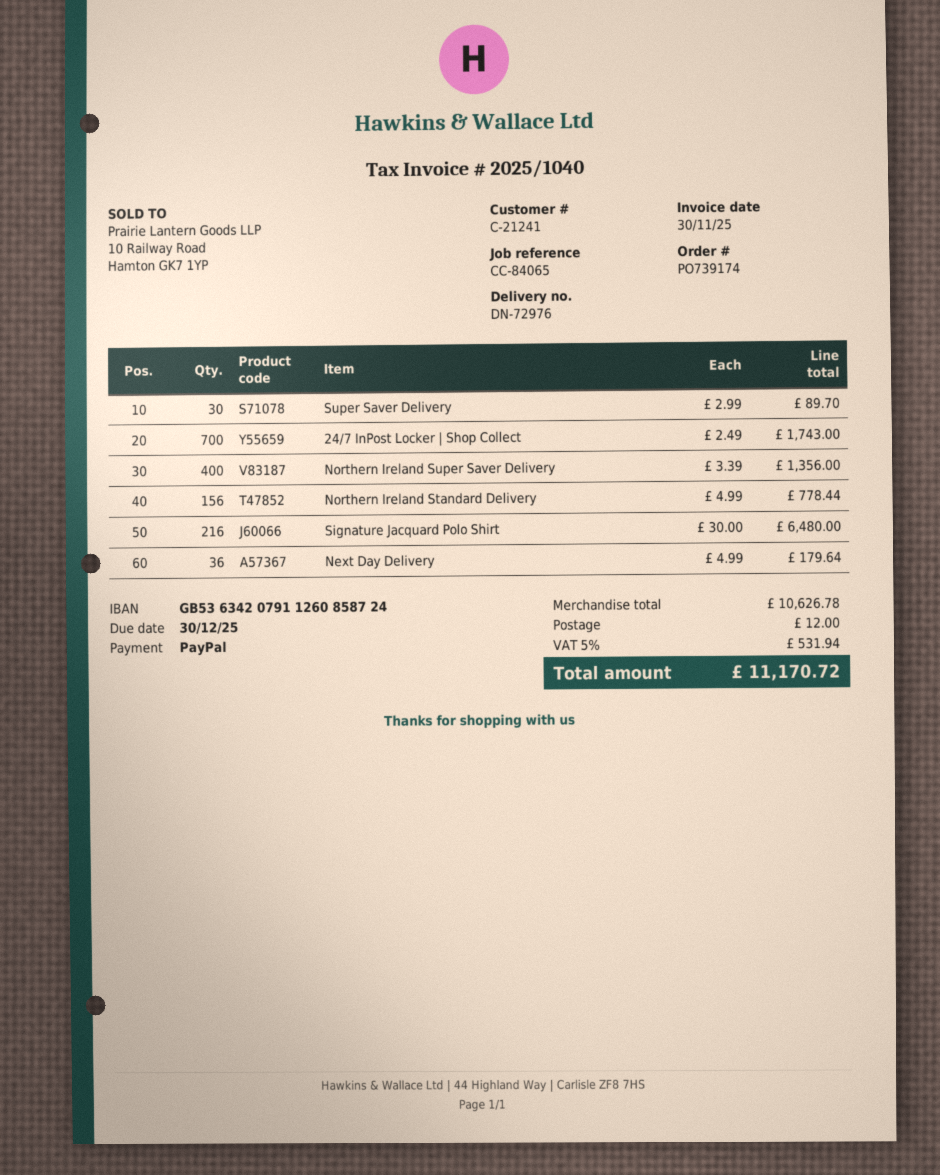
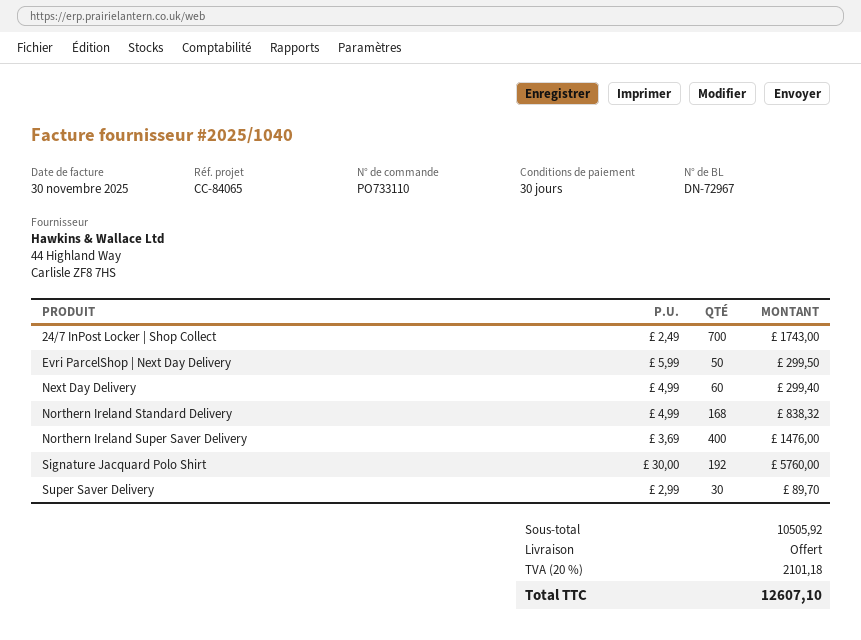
order number: PO739174 -> PO733110
delivery note number: DN-72976 -> DN-72967
Northern Ireland Super Saver Delivery: 400 x 3.39 = 1356.00 -> 400 x 3.69 = 1476.00
Northern Ireland Standard Delivery: 156 x 4.99 = 778.44 -> 168 x 4.99 = 838.32
Signature Jacquard Polo Shirt: 216 x 30.00 = 6480.00 -> 192 x 30.00 = 5760.00
Next Day Delivery: 36 x 4.99 = 179.64 -> 60 x 4.99 = 299.40
Evri ParcelShop | Next Day Delivery: none -> 50 x 5.99 = 299.50
subtotal: 10626.78 -> 10505.92
shipping: 12.00 -> 0.00
tax: 5% = 531.94 -> 20% = 2101.18
total: 11170.72 -> 12607.10

